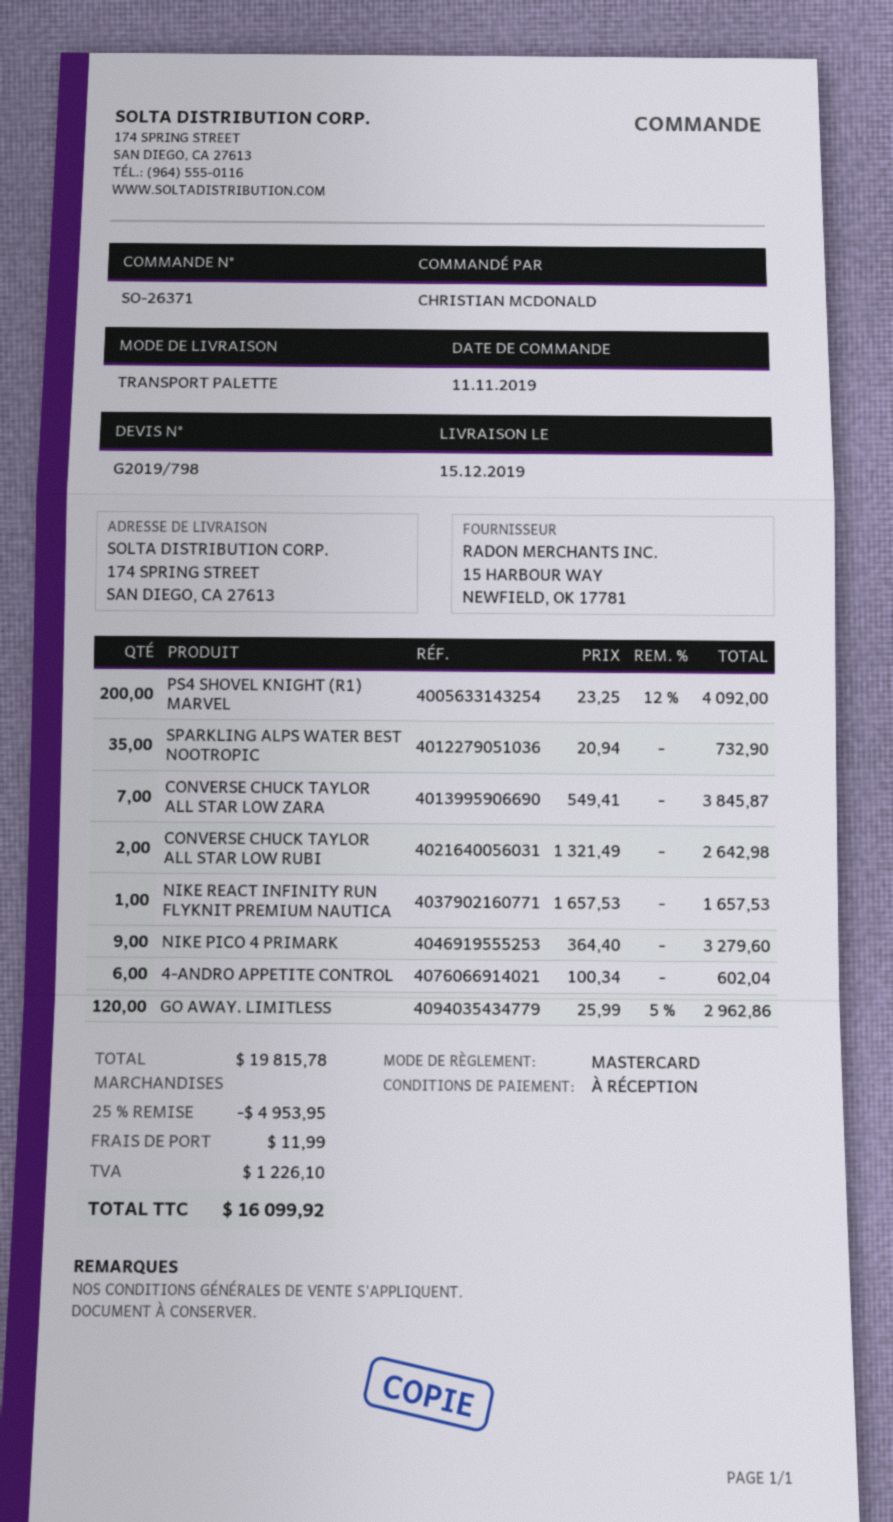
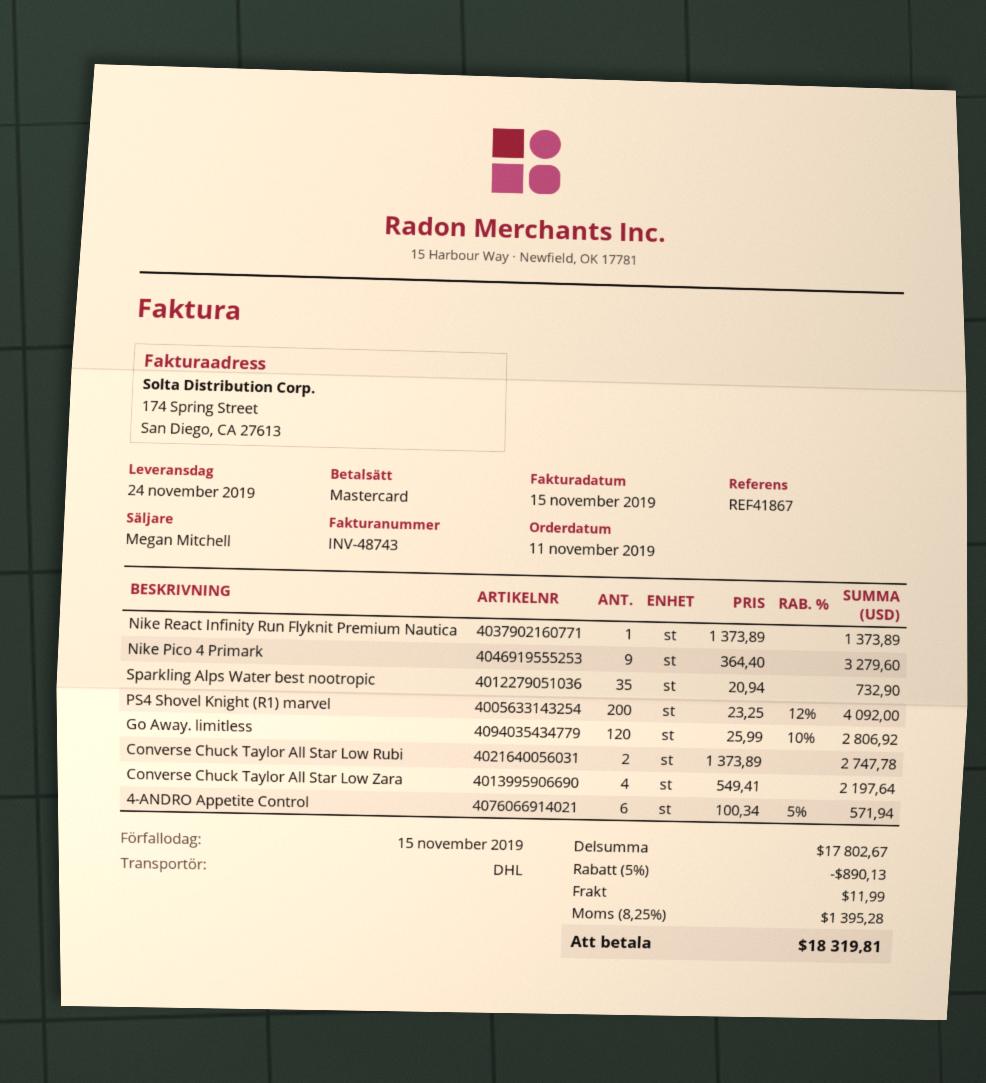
delivery date: 2019-12-15 -> 2019-11-24
shipping method: pallet freight -> DHL
CONVERSE CHUCK TAYLOR ALL STAR LOW ZARA: 7 x 549.41 = 3845.87 -> 4 x 549.41 = 2197.64
CONVERSE CHUCK TAYLOR ALL STAR LOW RUBI: 2 x 1321.49 = 2642.98 -> 2 x 1373.89 = 2747.78
NIKE REACT INFINITY RUN FLYKNIT PREMIUM NAUTICA: 1 x 1657.53 = 1657.53 -> 1 x 1373.89 = 1373.89
4-ANDRO APPETITE CONTROL: 6 x 100.34 = 602.04 -> 6 x 100.34 - 5% = 571.94
GO AWAY. LIMITLESS: 120 x 25.99 - 5% = 2962.86 -> 120 x 25.99 - 10% = 2806.92
subtotal: 19815.78 -> 17802.67
discount: 25% = 4953.95 -> 5% = 890.13
tax: 1226.10 -> 1395.28
total: 16099.92 -> 18319.81

